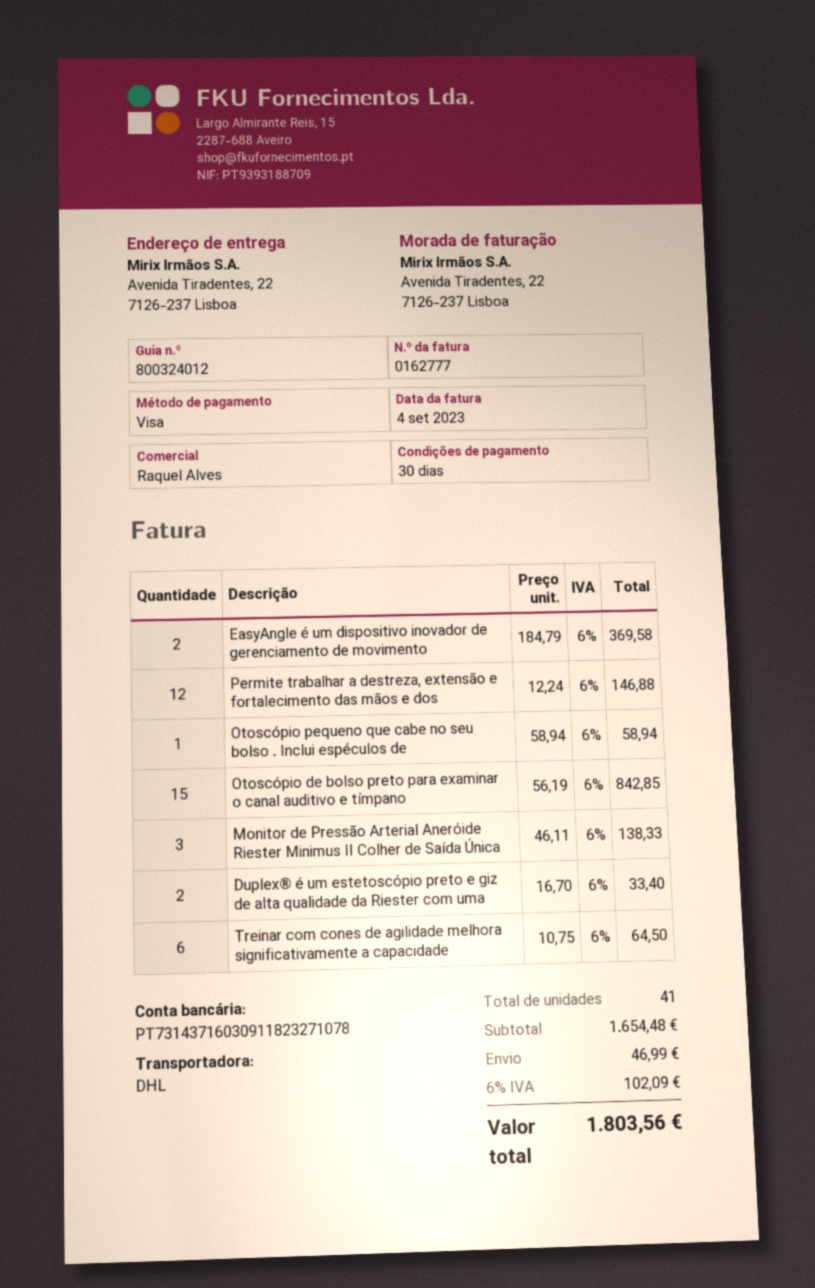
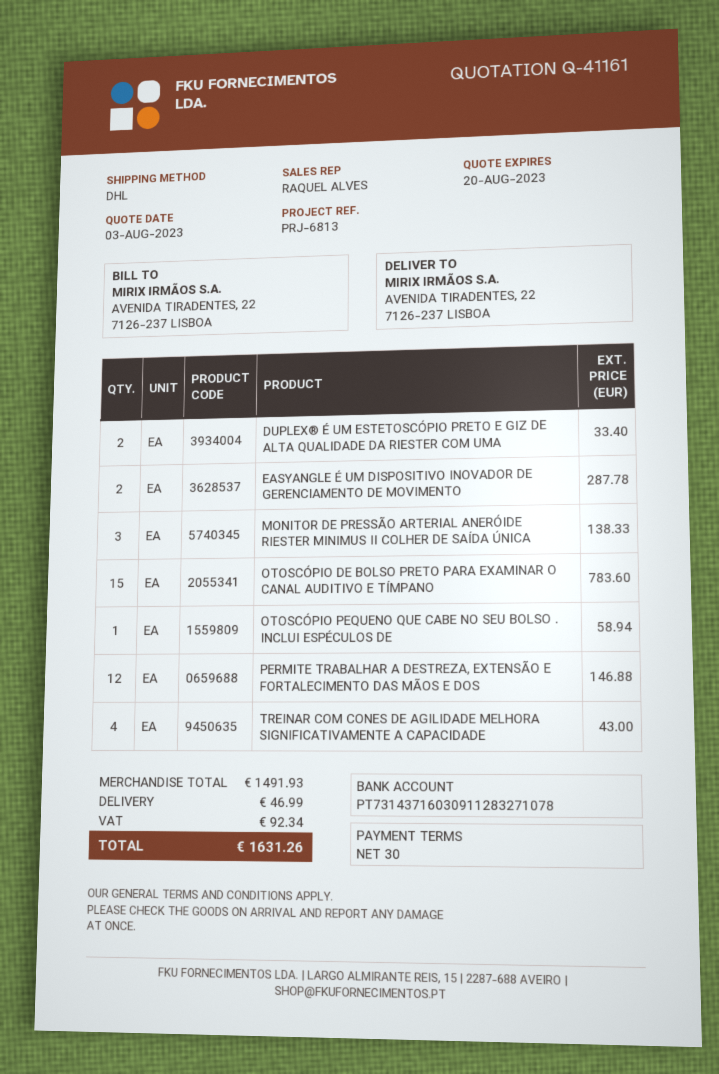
bank account: PT73143716030911823271078 -> PT73143716030911283271078
EasyAngle é um dispositivo inovador de gerenciamento de movimento: 2 for 369.58 -> 2 for 287.78
Otoscópio de bolso preto para examinar o canal auditivo e tímpano: 15 for 842.85 -> 15 for 783.60
Treinar com cones de agilidade melhora significativamente a capacidade: 6 for 64.50 -> 4 for 43.00
subtotal: 1654.48 -> 1491.93
tax: 102.09 -> 92.34
total: 1803.56 -> 1631.26

